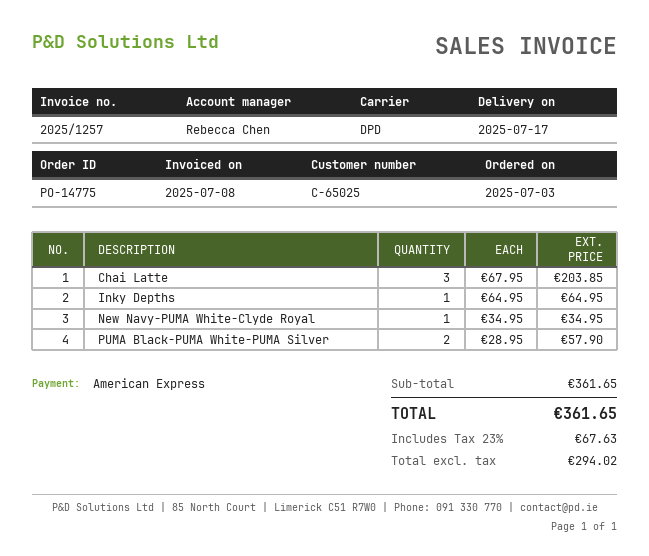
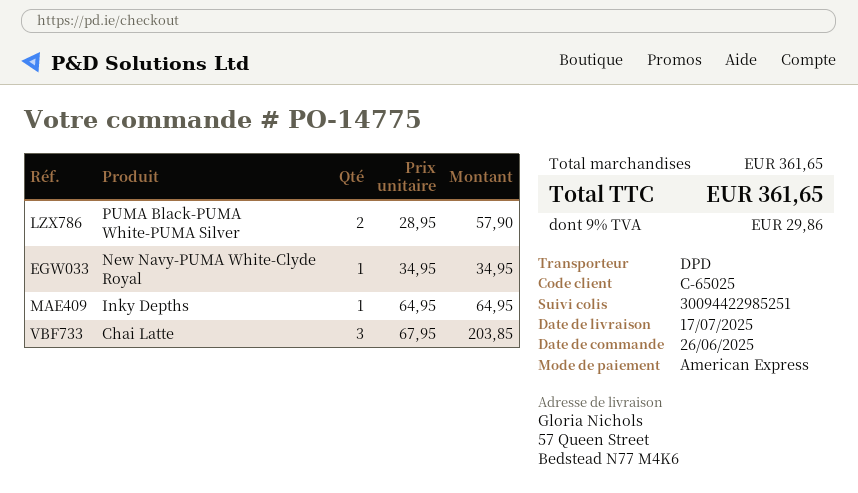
order date: 2025-07-03 -> 2025-06-26
tax: 23% = 67.63 -> 9% = 29.86

